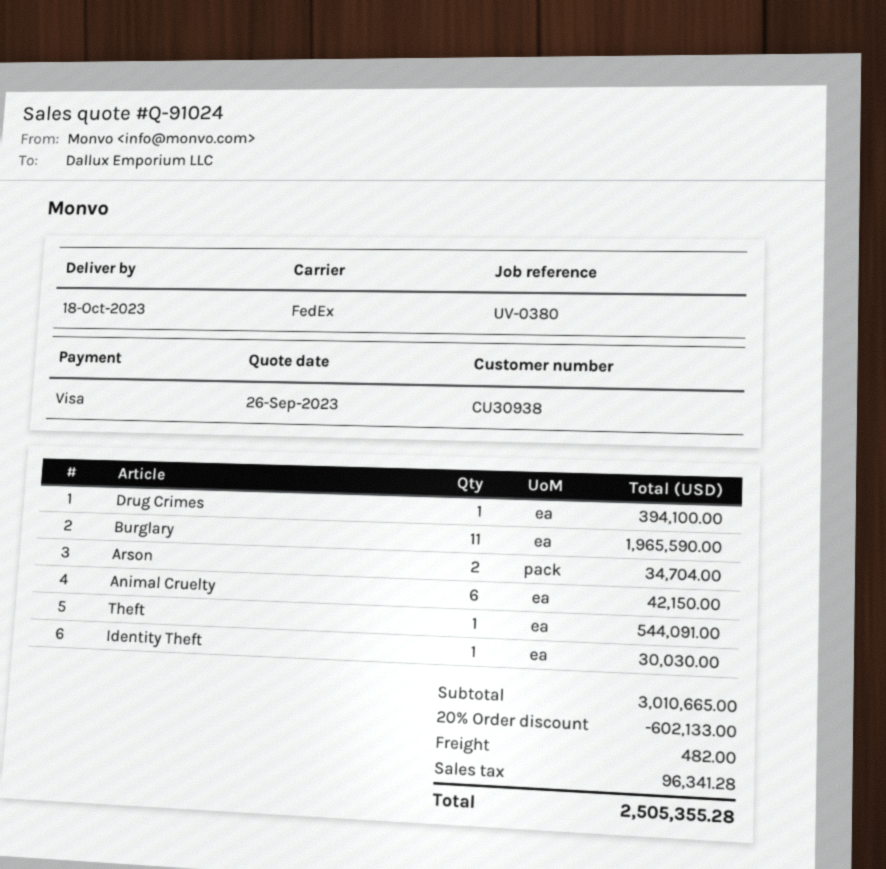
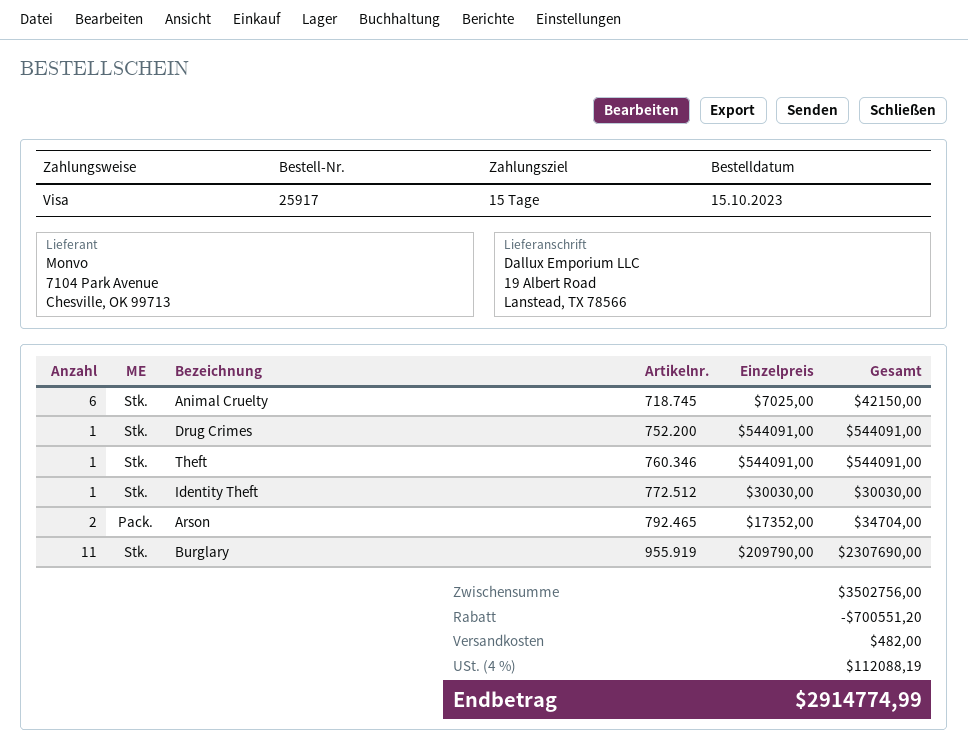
Drug Crimes: 1 for 394100.00 -> 1 for 544091.00
Burglary: 11 for 1965590.00 -> 11 for 2307690.00
subtotal: 3010665.00 -> 3502756.00
discount: 602133.00 -> 700551.20
tax: 96341.28 -> 112088.19
total: 2505355.28 -> 2914774.99

